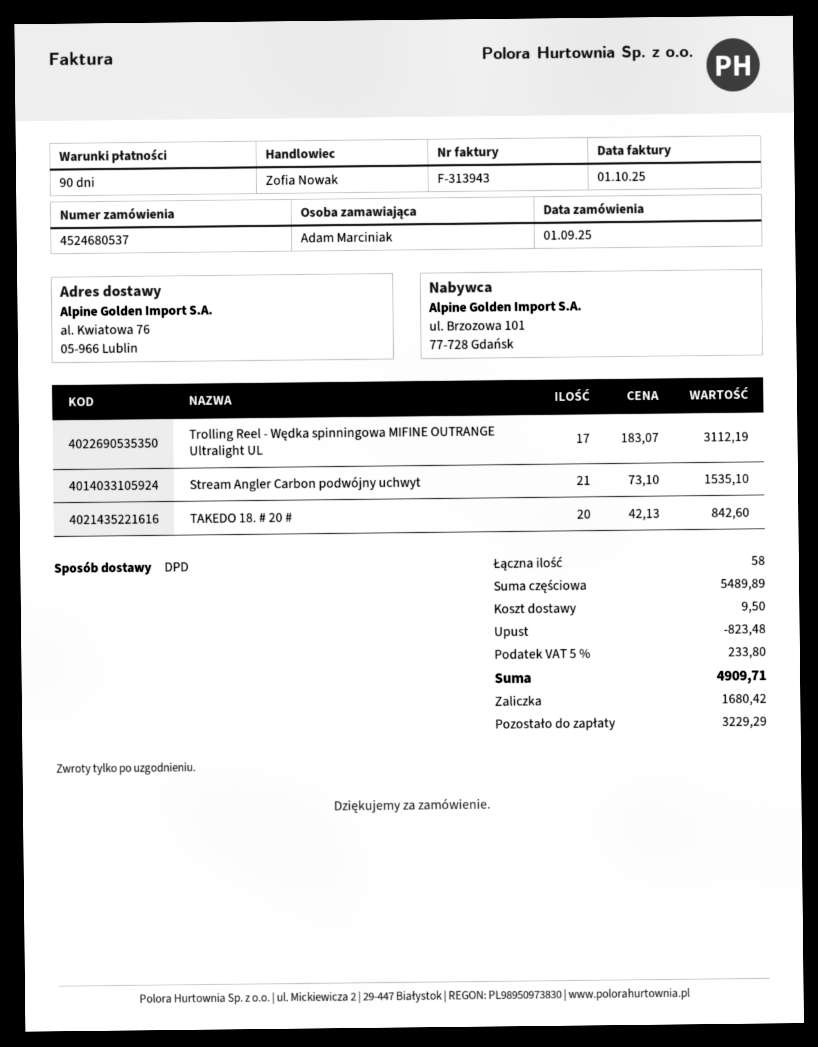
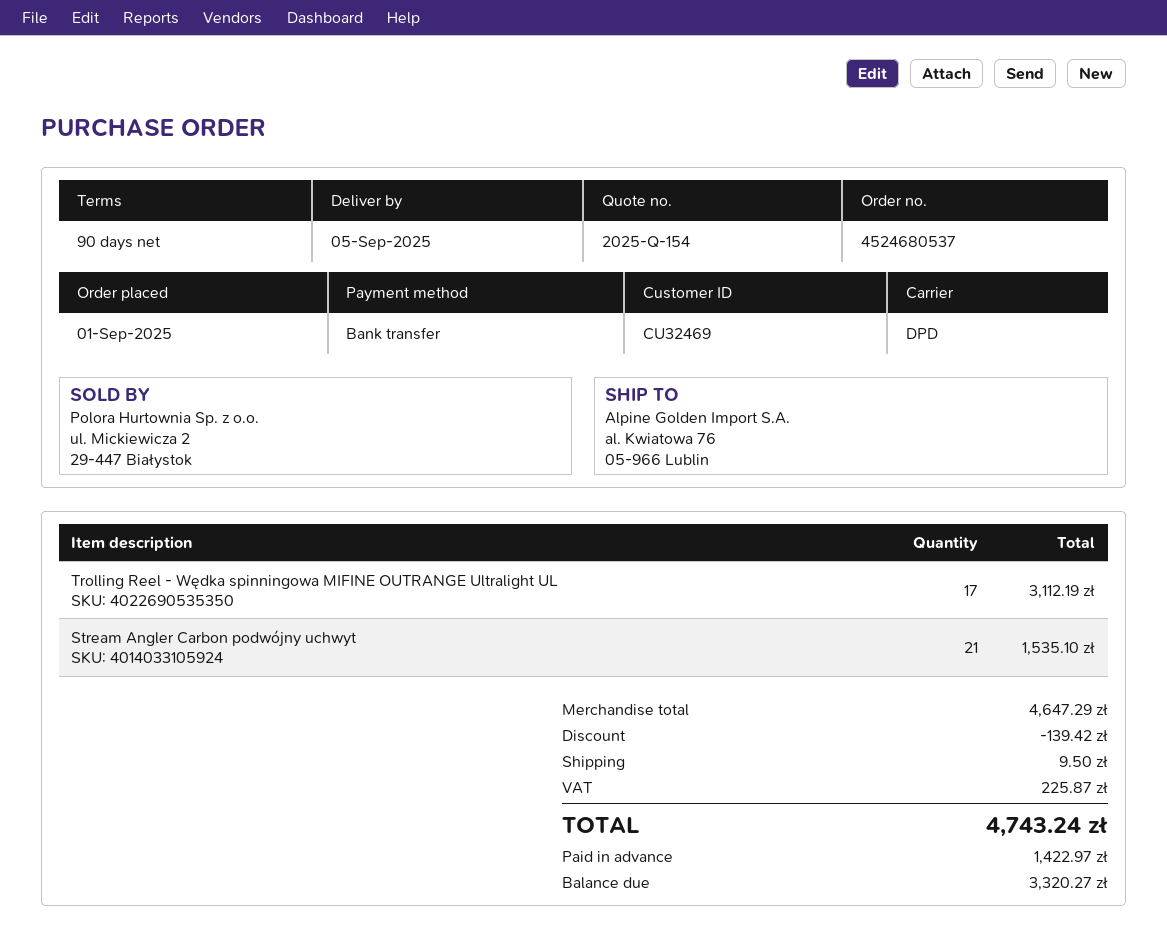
TAKEDO 18. # 20 #: 20 for 842.60 -> none
subtotal: 5489.89 -> 4647.29
discount: 823.48 -> 139.42
tax: 233.80 -> 225.87
total: 4909.71 -> 4743.24
deposit: 1680.42 -> 1422.97
balance: 3229.29 -> 3320.27

